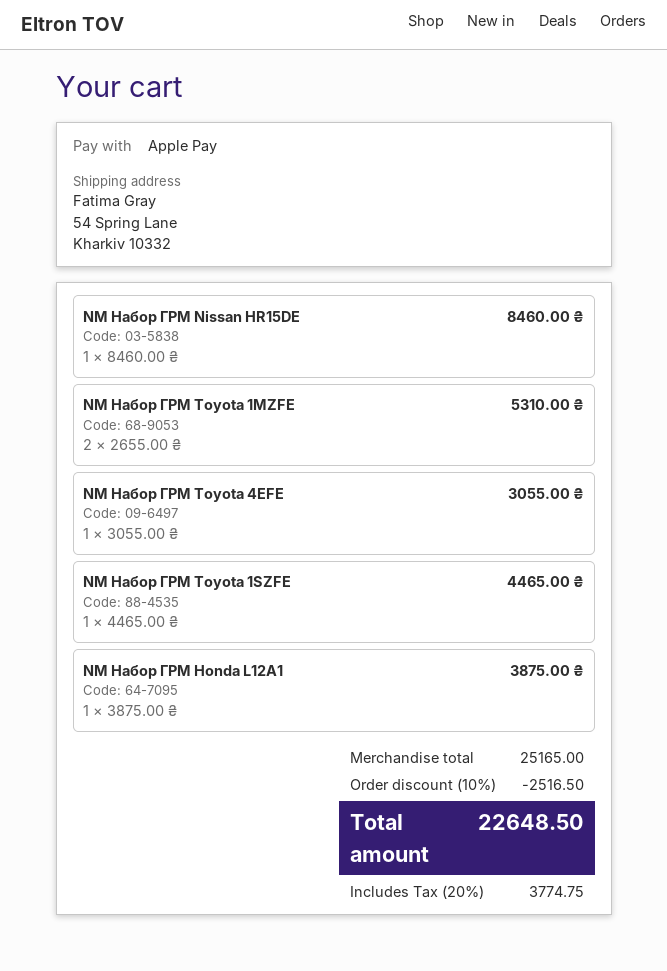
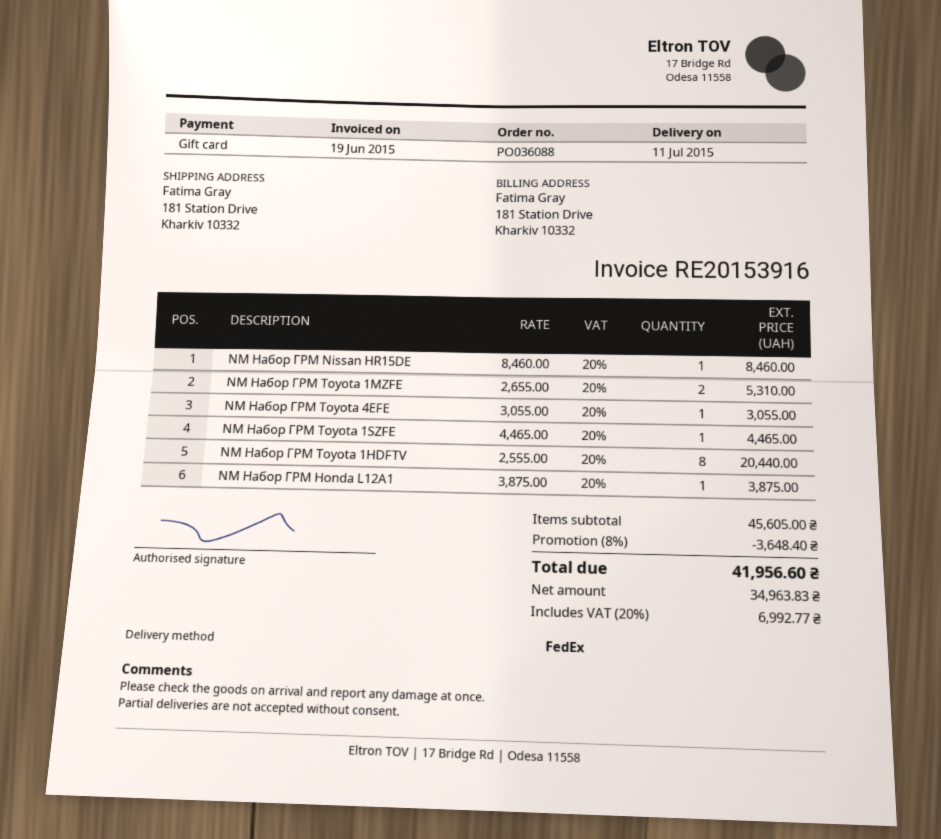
payment method: Apple Pay -> gift card
ship to: 54 Spring Lane, Kharkiv 10332 -> 181 Station Drive, Kharkiv 10332
NM Набор ГРМ Toyota 1HDFTV: none -> 8 x 2555.00 = 20440.00
subtotal: 25165.00 -> 45605.00
discount: 10% = 2516.50 -> 8% = 3648.40
tax: 20% = 3774.75 -> 20% = 6992.77
total: 22648.50 -> 41956.60

